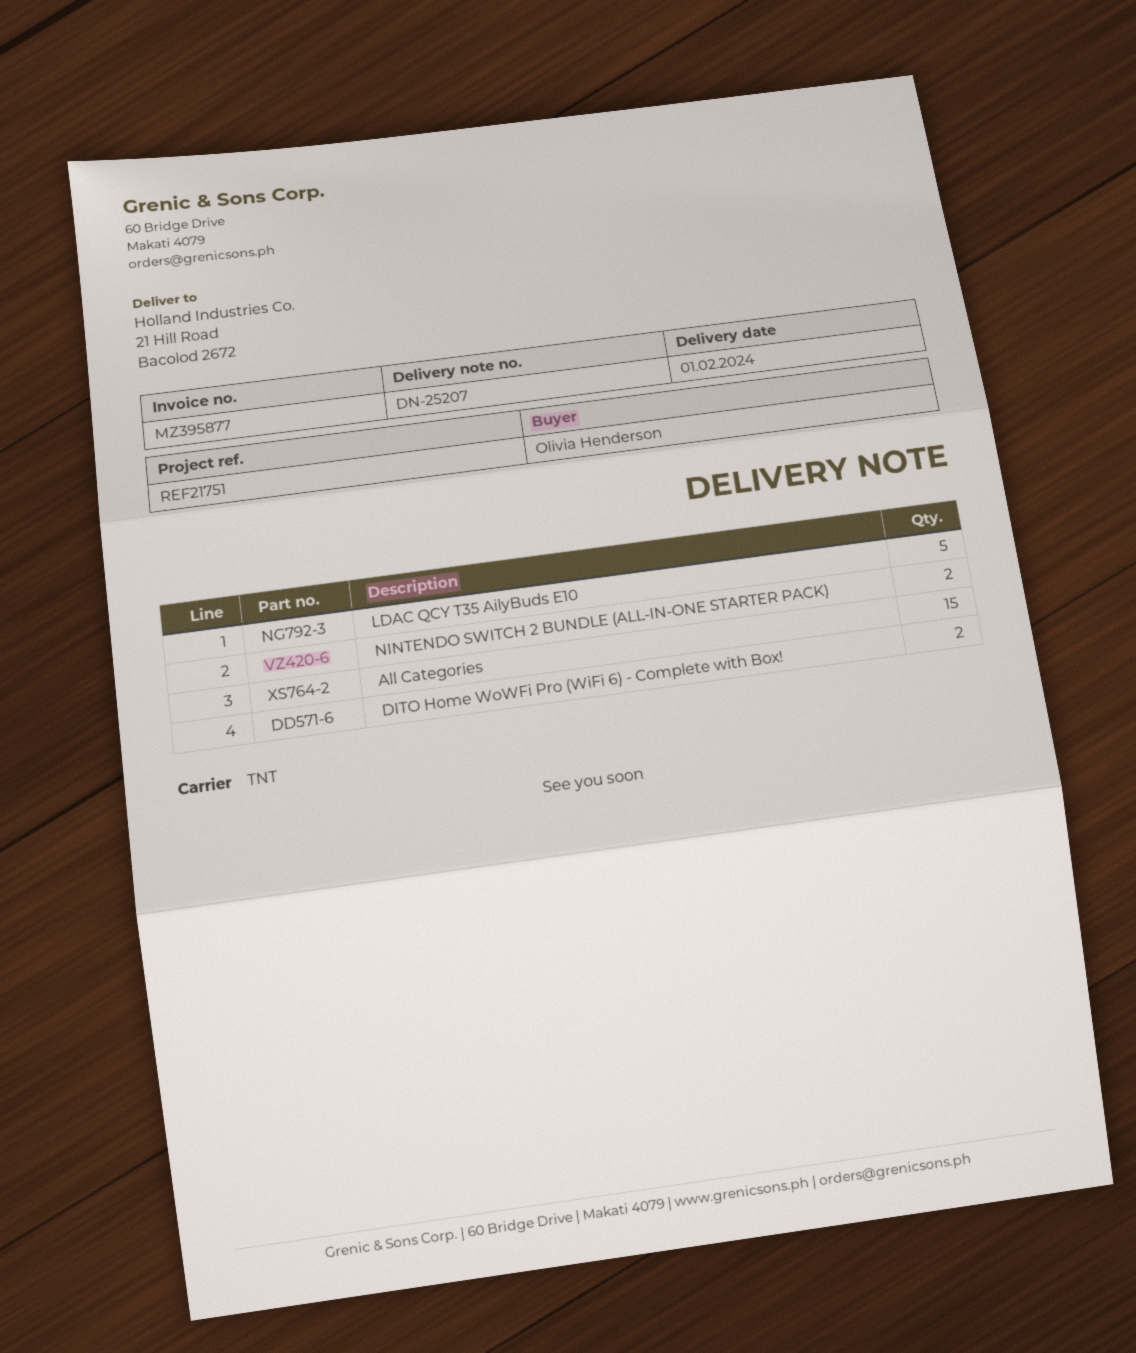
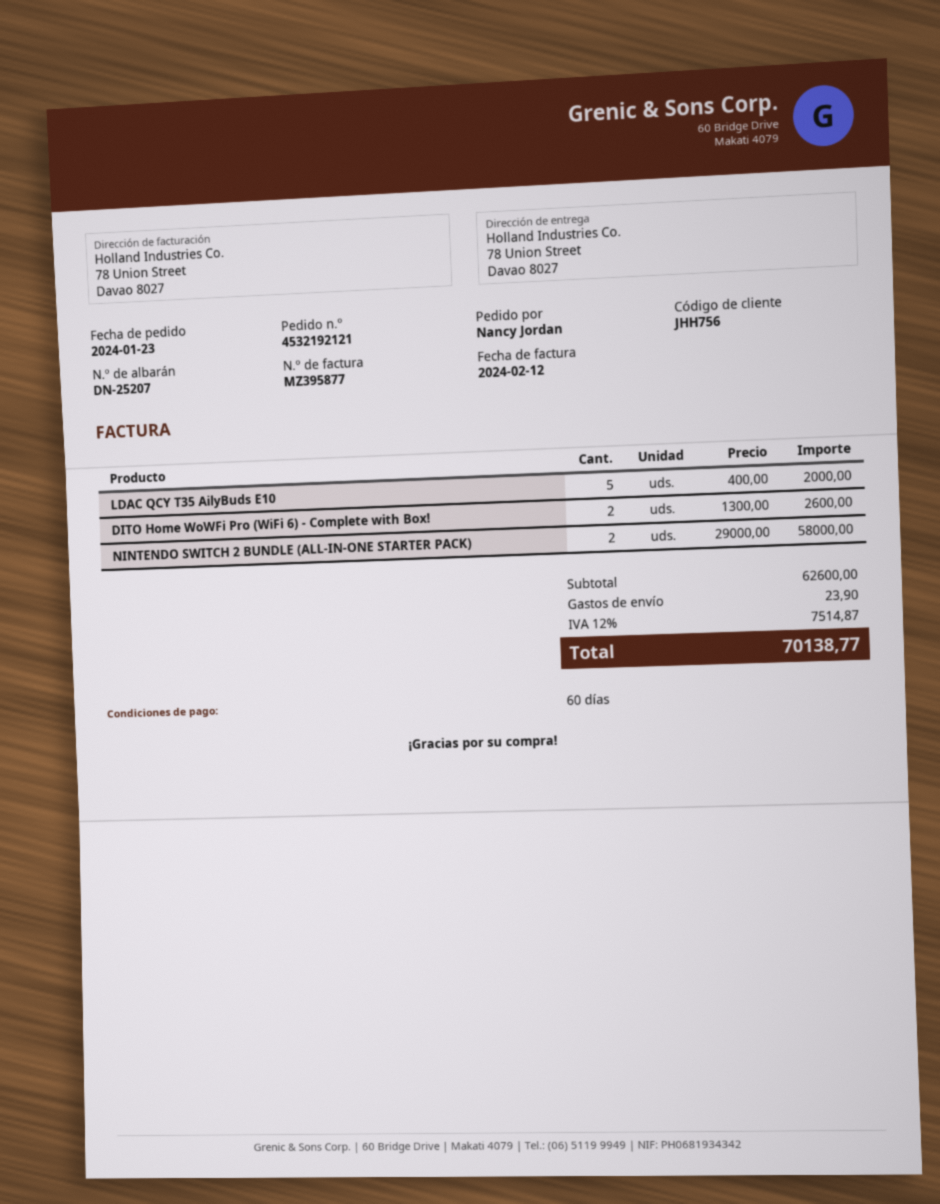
ordered by: Olivia Henderson -> Nancy Jordan
ship to: 21 Hill Road, Bacolod 2672 -> 78 Union Street, Davao 8027
All Categories: 15 -> none

